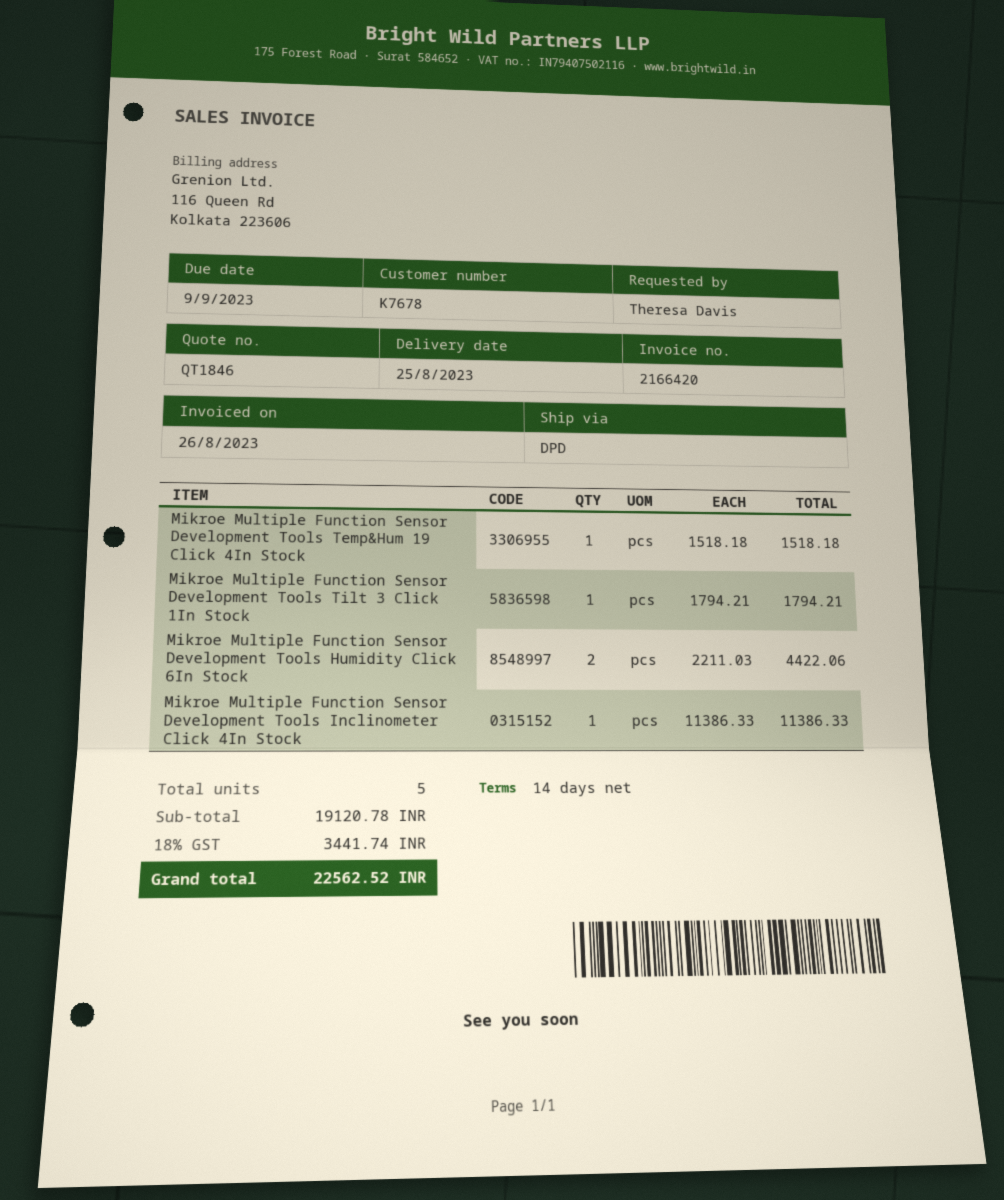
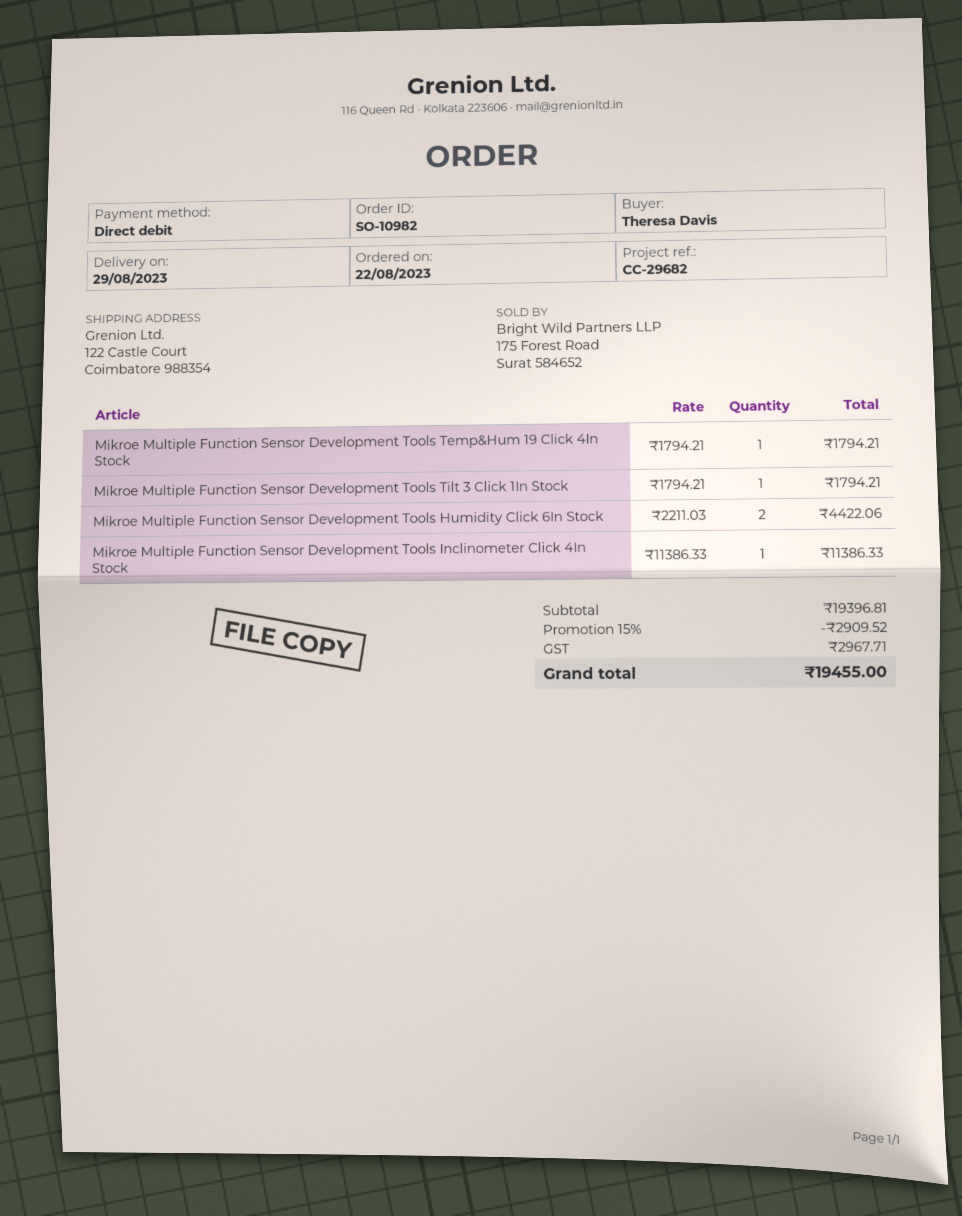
delivery date: 2023-08-25 -> 2023-08-29
Mikroe Multiple Function Sensor Development Tools Temp&Hum 19 Click 4In Stock: 1 x 1518.18 = 1518.18 -> 1 x 1794.21 = 1794.21
subtotal: 19120.78 -> 19396.81
discount: none -> 15% = 2909.52
tax: 3441.74 -> 2967.71
total: 22562.52 -> 19455.00

